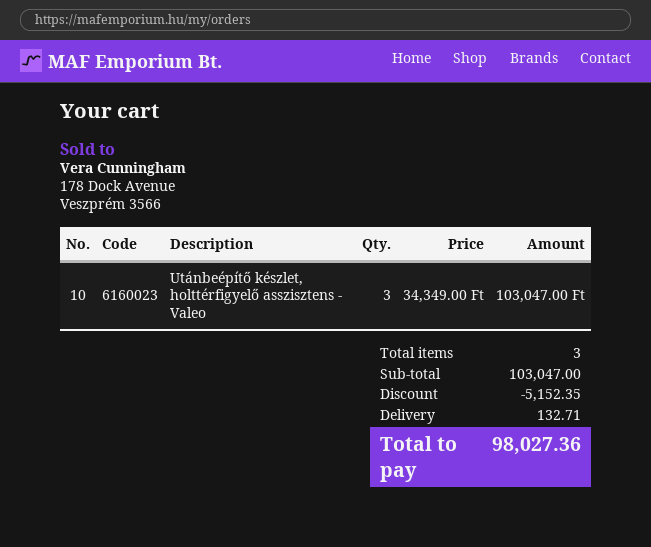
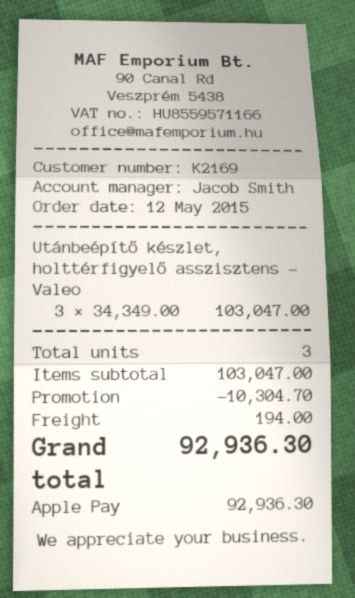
discount: 5152.35 -> 10304.70
shipping: 132.71 -> 194.00
total: 98027.36 -> 92936.30

